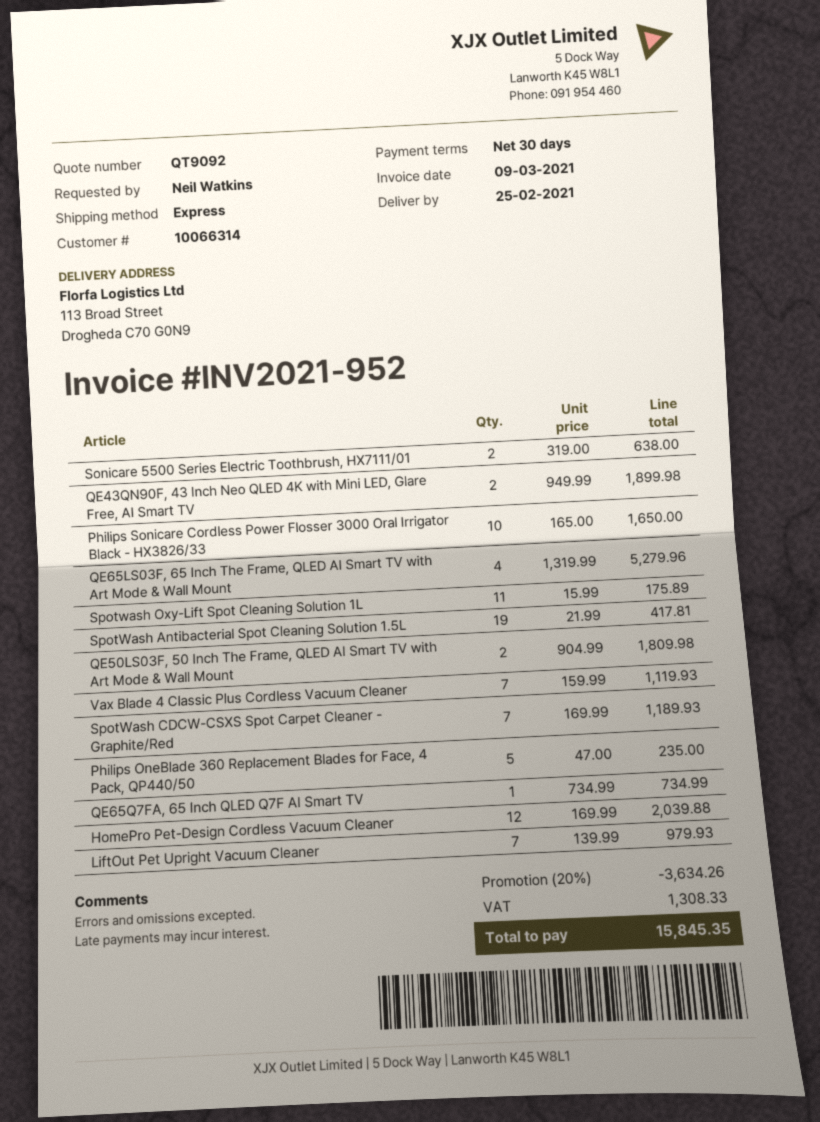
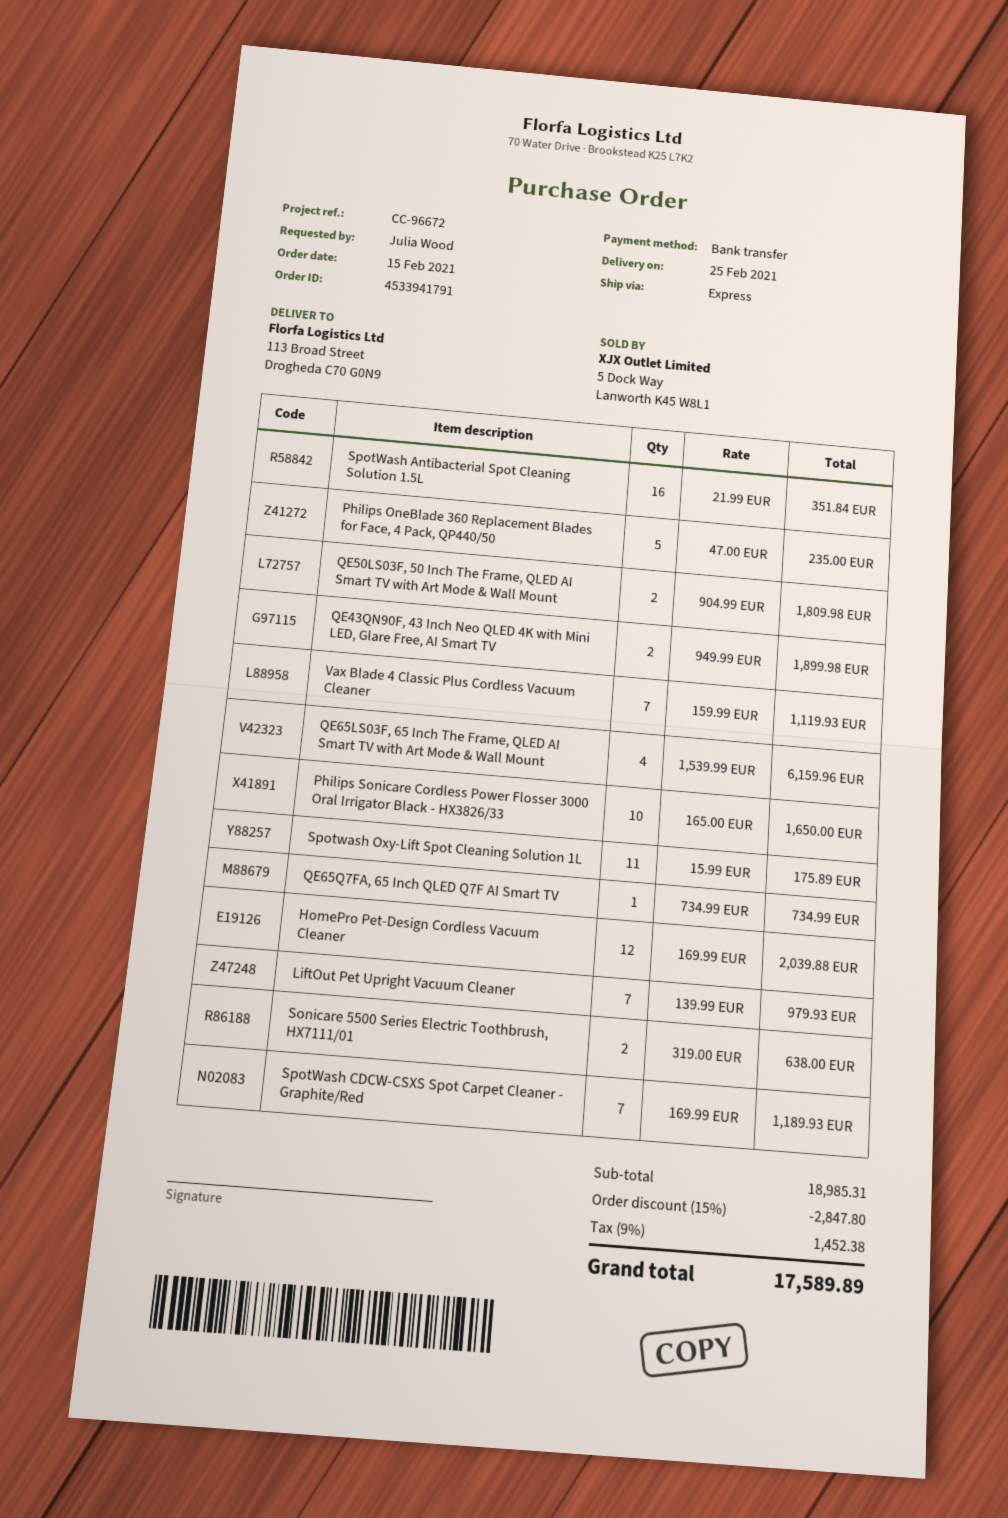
ordered by: Neil Watkins -> Julia Wood
QE65LS03F, 65 Inch The Frame, QLED AI Smart TV with Art Mode & Wall Mount: 4 x 1319.99 = 5279.96 -> 4 x 1539.99 = 6159.96
SpotWash Antibacterial Spot Cleaning Solution 1.5L: 19 x 21.99 = 417.81 -> 16 x 21.99 = 351.84
discount: 20% = 3634.26 -> 15% = 2847.80
tax: 1308.33 -> 1452.38
total: 15845.35 -> 17589.89

